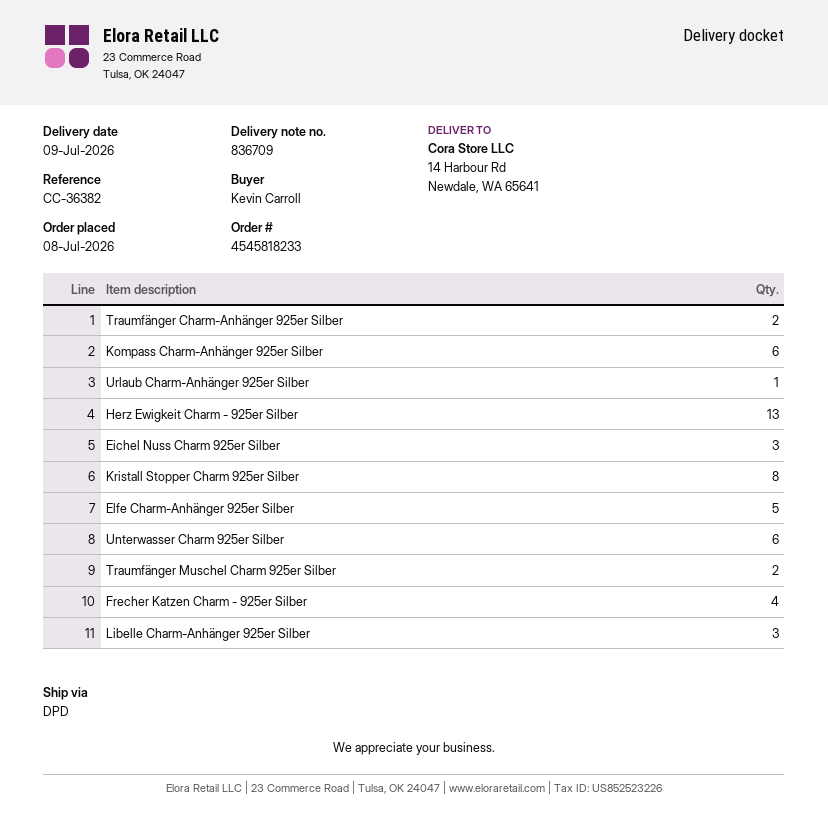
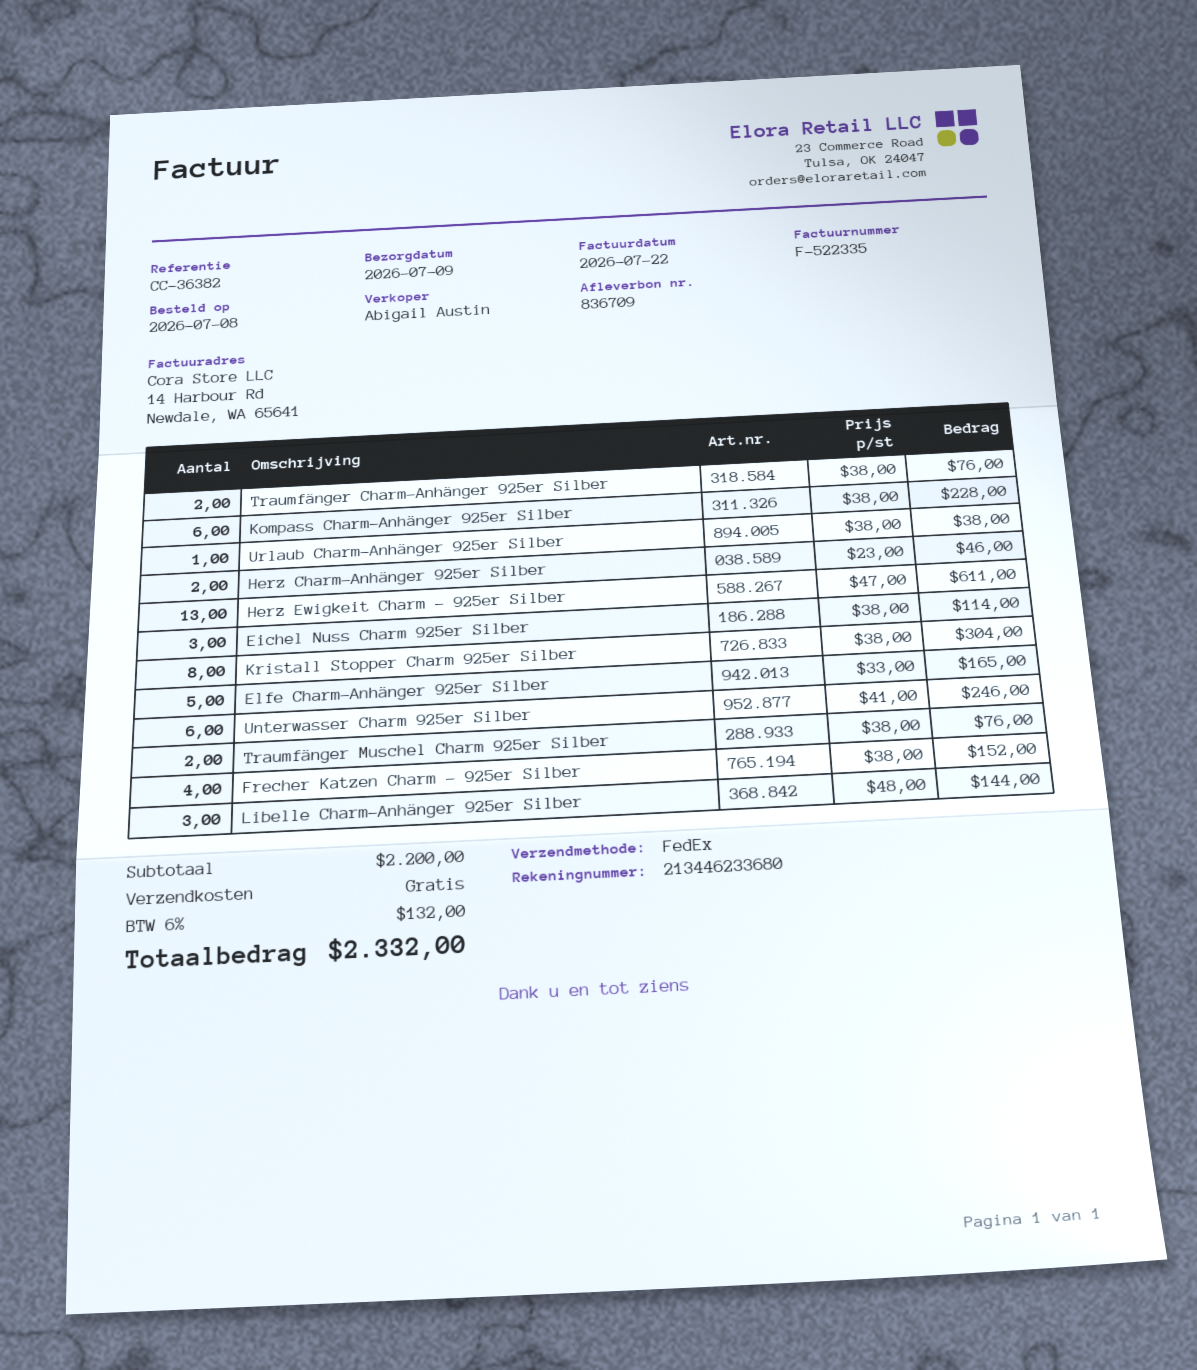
shipping method: DPD -> FedEx
Herz Charm-Anhänger 925er Silber: none -> 2

